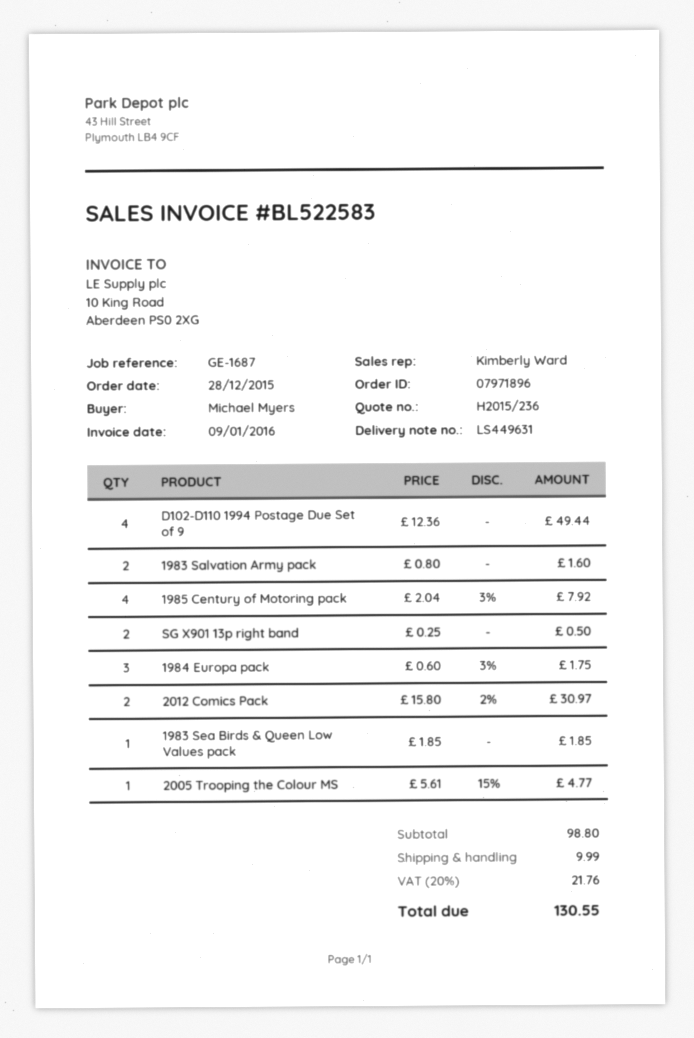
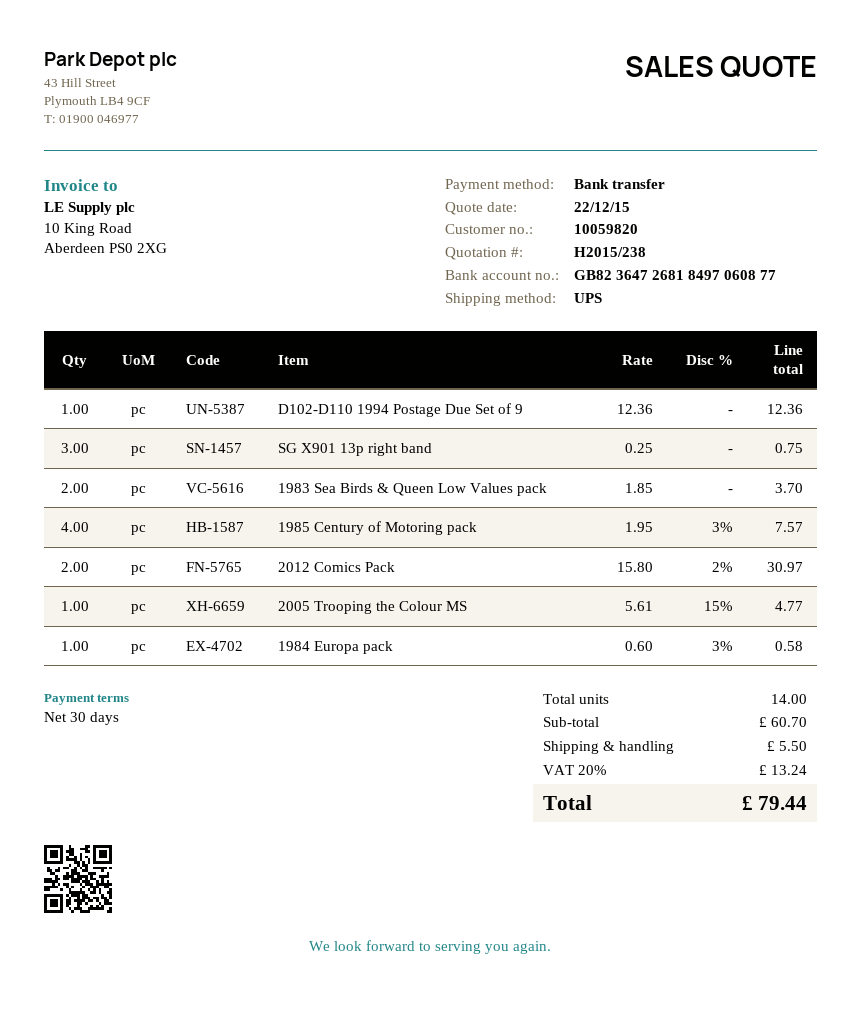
quote number: H2015/236 -> H2015/238
D102-D110 1994 Postage Due Set of 9: 4 x 12.36 = 49.44 -> 1 x 12.36 = 12.36
1983 Salvation Army pack: 2 x 0.80 = 1.60 -> none
1985 Century of Motoring pack: 4 x 2.04 - 3% = 7.92 -> 4 x 1.95 - 3% = 7.57
SG X901 13p right band: 2 x 0.25 = 0.50 -> 3 x 0.25 = 0.75
1984 Europa pack: 3 x 0.60 - 3% = 1.75 -> 1 x 0.60 - 3% = 0.58
1983 Sea Birds & Queen Low Values pack: 1 x 1.85 = 1.85 -> 2 x 1.85 = 3.70
subtotal: 98.80 -> 60.70
shipping: 9.99 -> 5.50
tax: 20% = 21.76 -> 20% = 13.24
total: 130.55 -> 79.44

